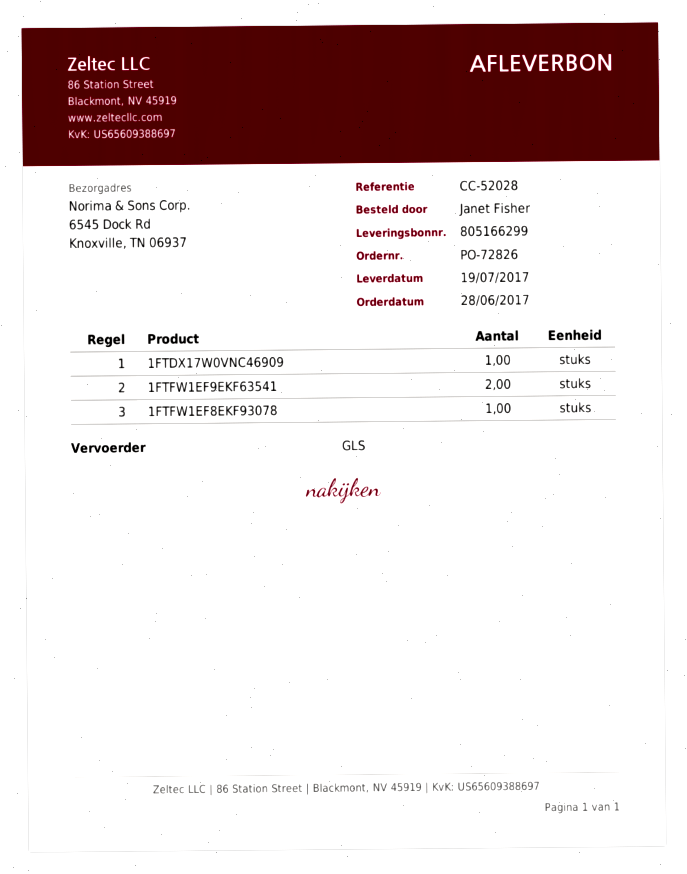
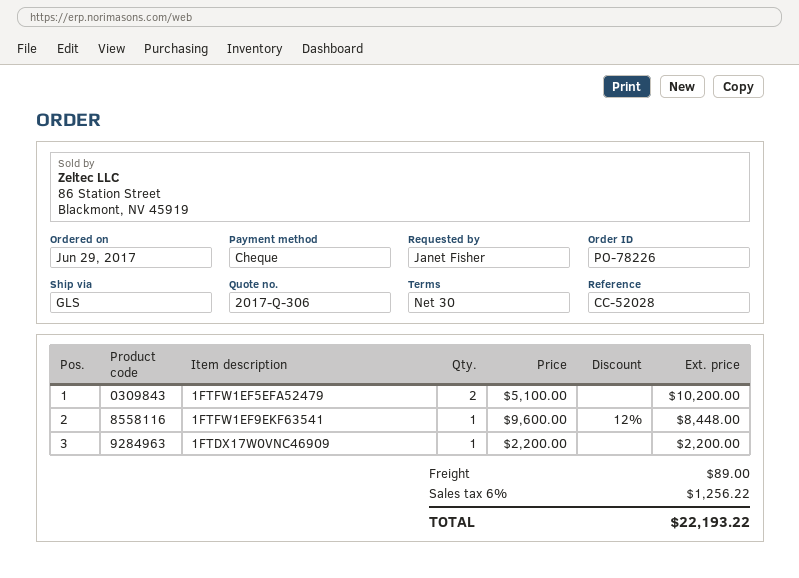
order number: PO-72826 -> PO-78226
order date: 2017-06-28 -> 2017-06-29
1FTFW1EF9EKF63541: 2 -> 1
1FTFW1EF8EKF93078: 1 -> none
1FTFW1EF5EFA52479: none -> 2

